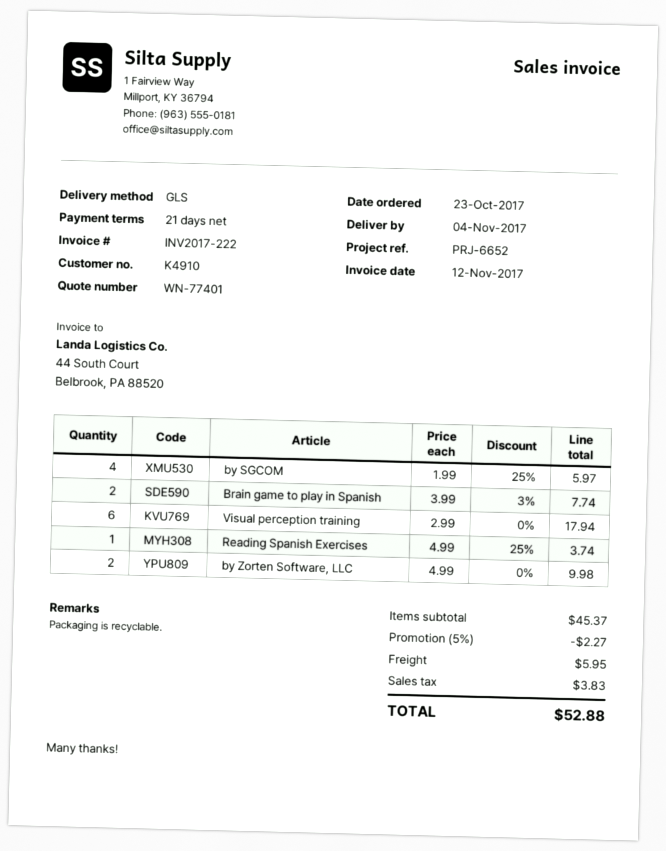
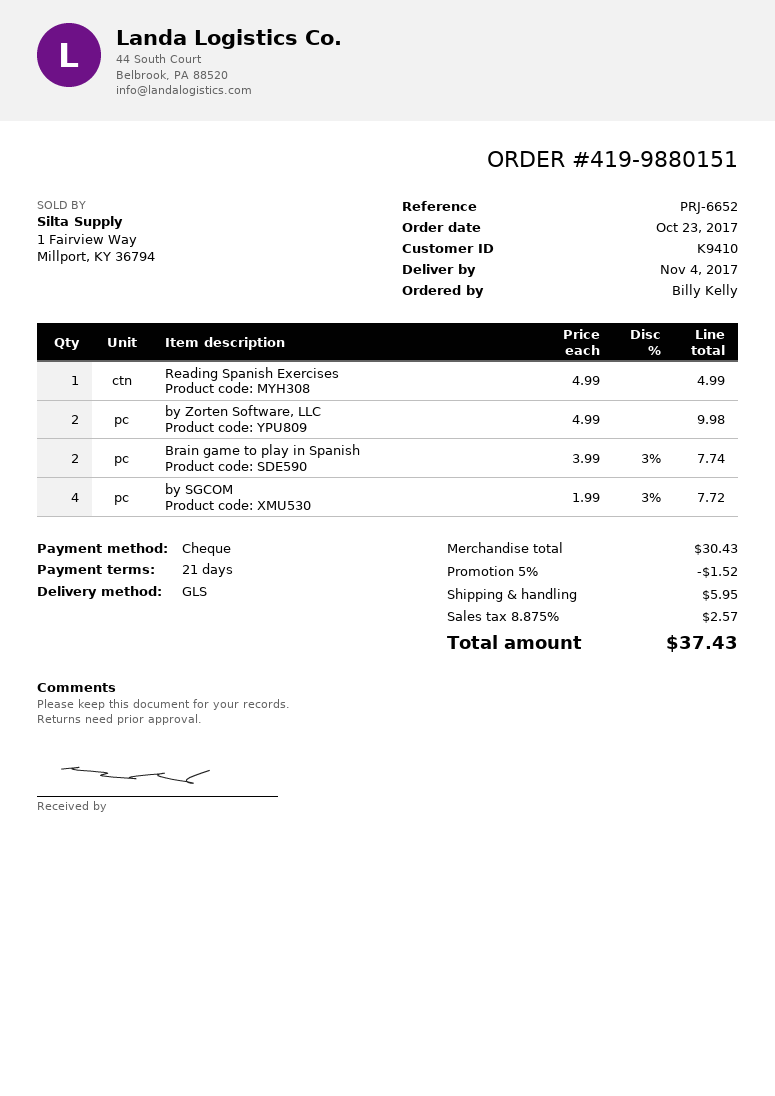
customer number: K4910 -> K9410
by SGCOM: 4 x 1.99 - 25% = 5.97 -> 4 x 1.99 - 3% = 7.72
Visual perception training: 6 x 2.99 = 17.94 -> none
Reading Spanish Exercises: 1 x 4.99 - 25% = 3.74 -> 1 x 4.99 = 4.99
subtotal: 45.37 -> 30.43
discount: 5% = 2.27 -> 5% = 1.52
tax: 3.83 -> 2.57
total: 52.88 -> 37.43

